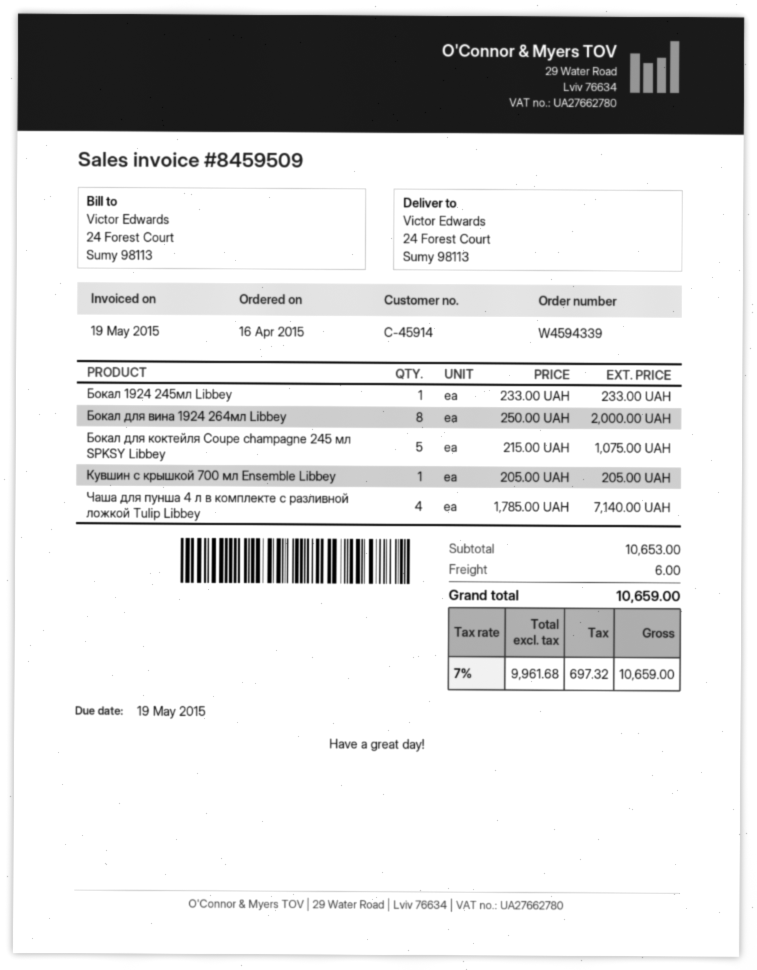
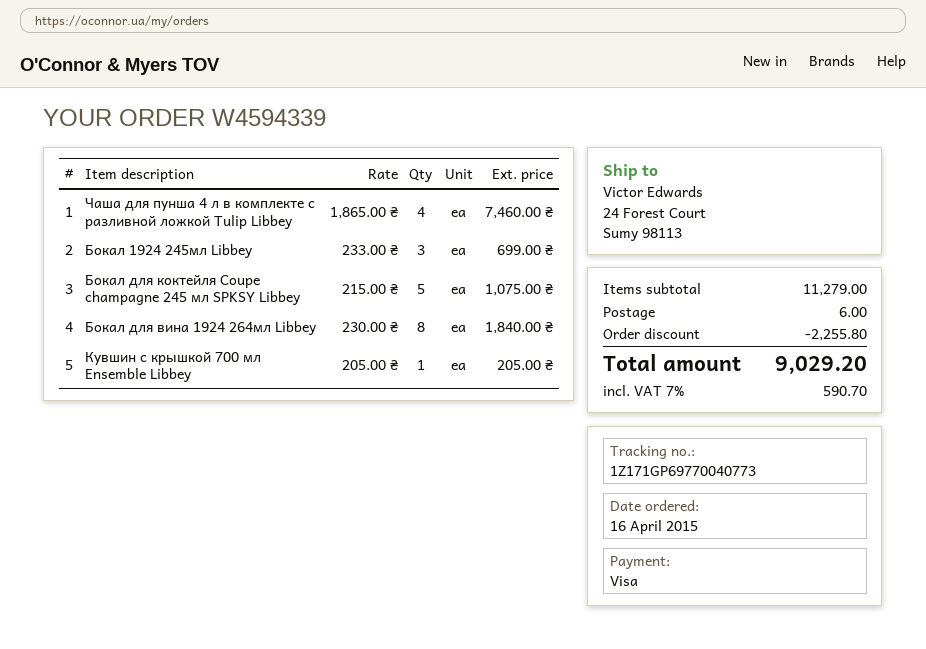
Бокал 1924 245мл Libbey: 1 x 233.00 = 233.00 -> 3 x 233.00 = 699.00
Бокал для вина 1924 264мл Libbey: 8 x 250.00 = 2000.00 -> 8 x 230.00 = 1840.00
Чаша для пунша 4 л в комплекте с разливной ложкой Tulip Libbey: 4 x 1785.00 = 7140.00 -> 4 x 1865.00 = 7460.00
subtotal: 10653.00 -> 11279.00
discount: none -> 2255.80
tax: 7% = 697.32 -> 7% = 590.70
total: 10659.00 -> 9029.20

